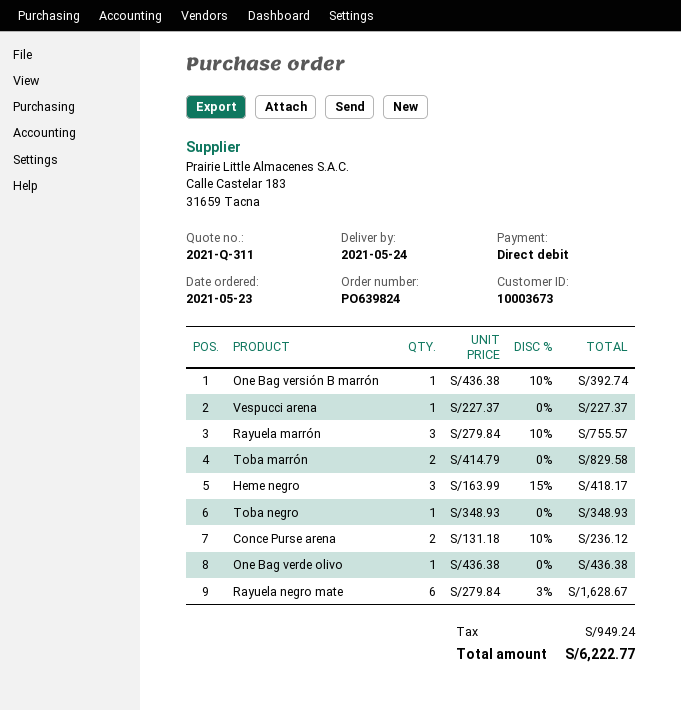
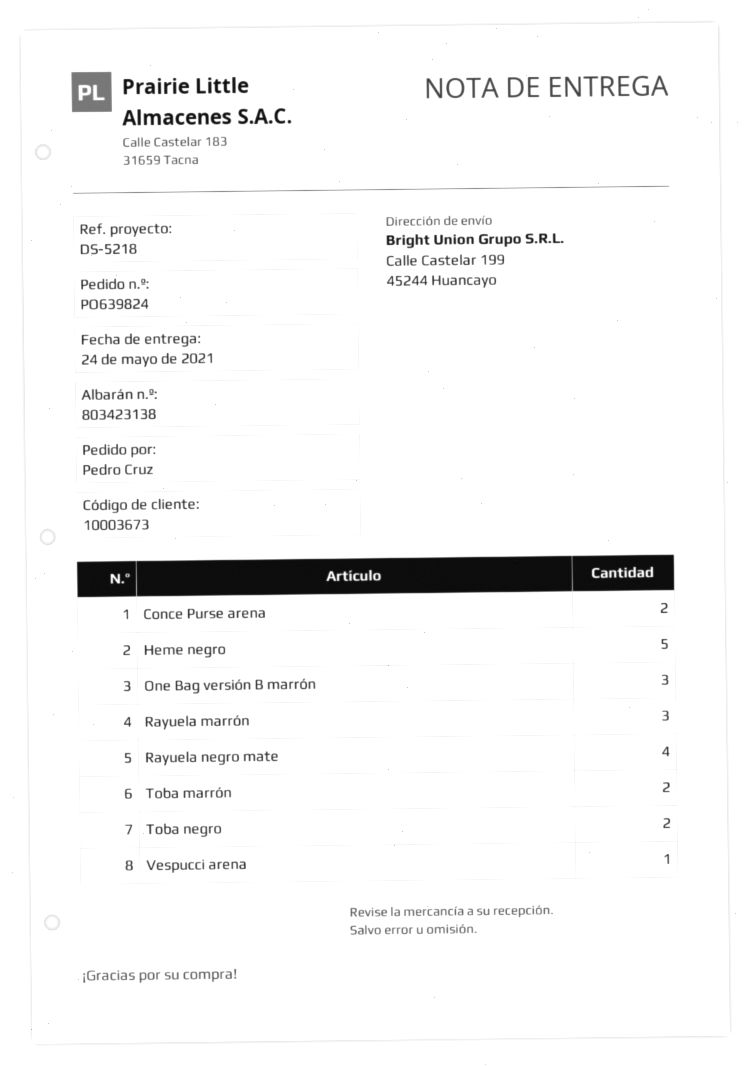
One Bag versión B marrón: 1 -> 3
Heme negro: 3 -> 5
Toba negro: 1 -> 2
One Bag verde olivo: 1 -> none
Rayuela negro mate: 6 -> 4

